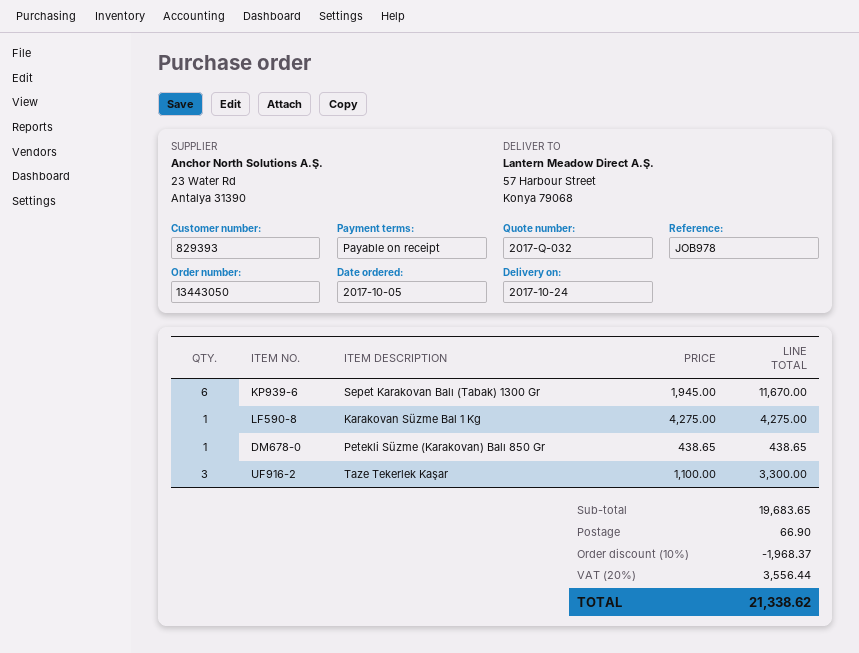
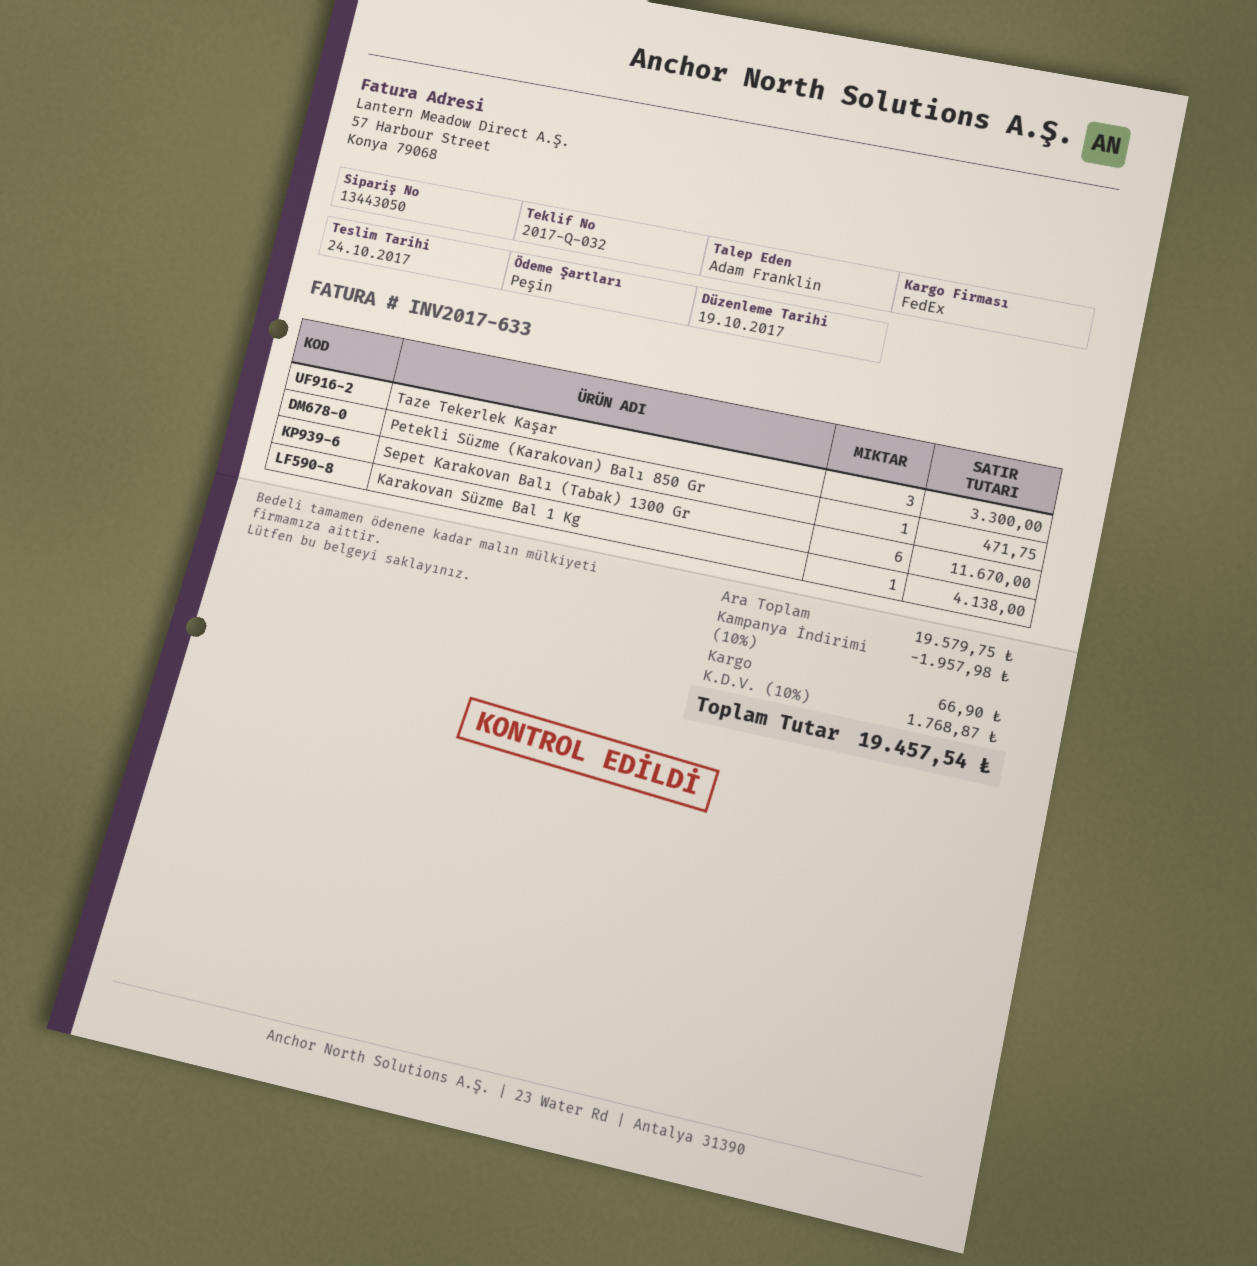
Karakovan Süzme Bal 1 Kg: 1 for 4275.00 -> 1 for 4138.00
Petekli Süzme (Karakovan) Balı 850 Gr: 1 for 438.65 -> 1 for 471.75
subtotal: 19683.65 -> 19579.75
discount: 10% = 1968.37 -> 10% = 1957.98
tax: 20% = 3556.44 -> 10% = 1768.87
total: 21338.62 -> 19457.54

